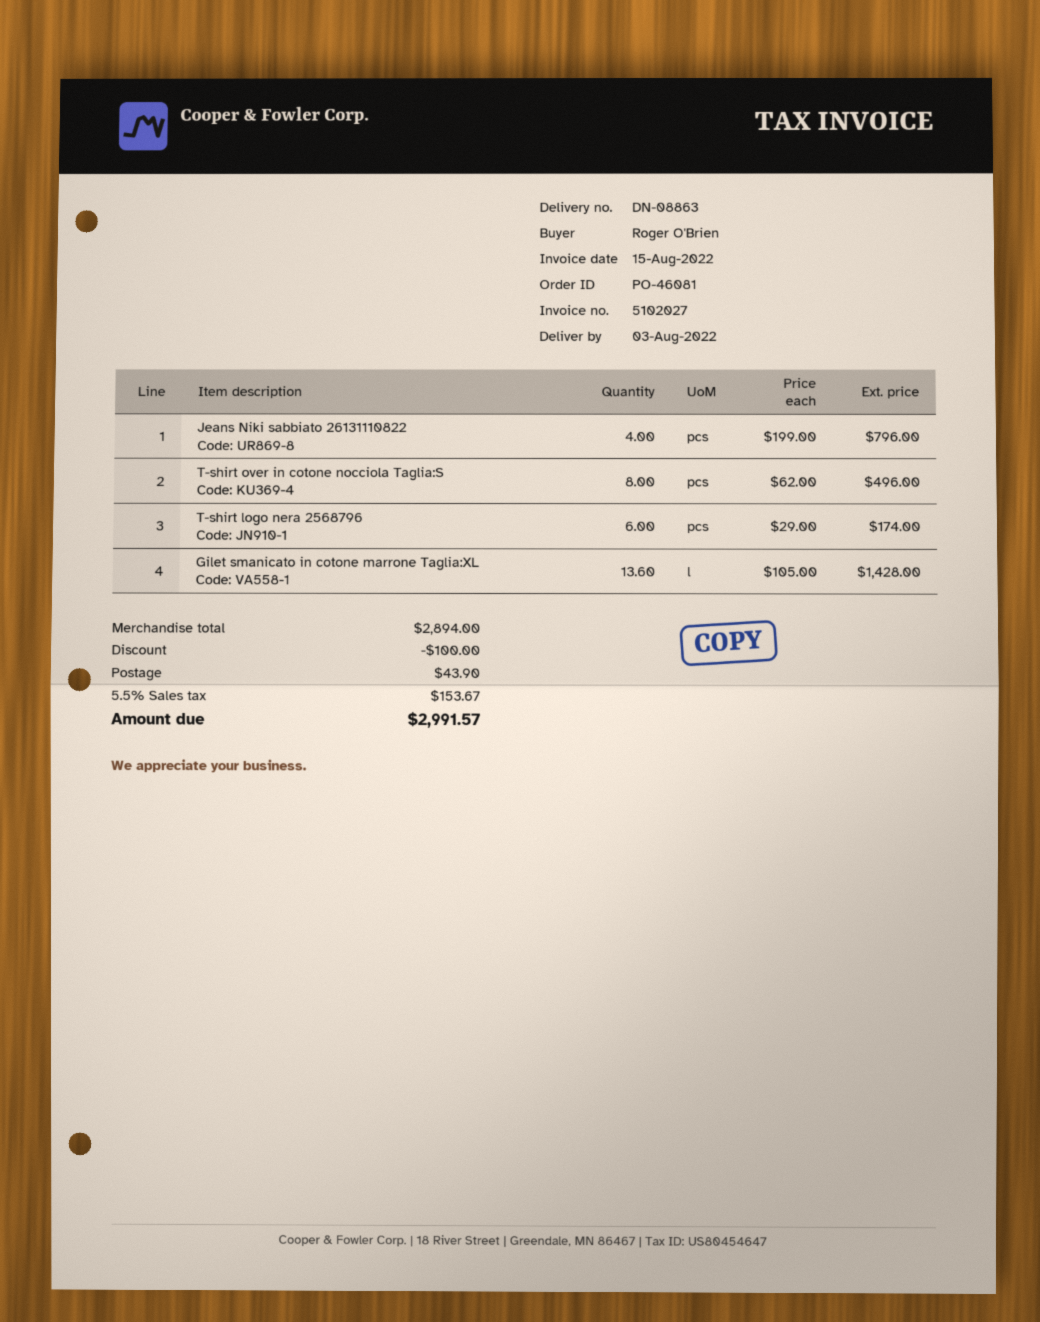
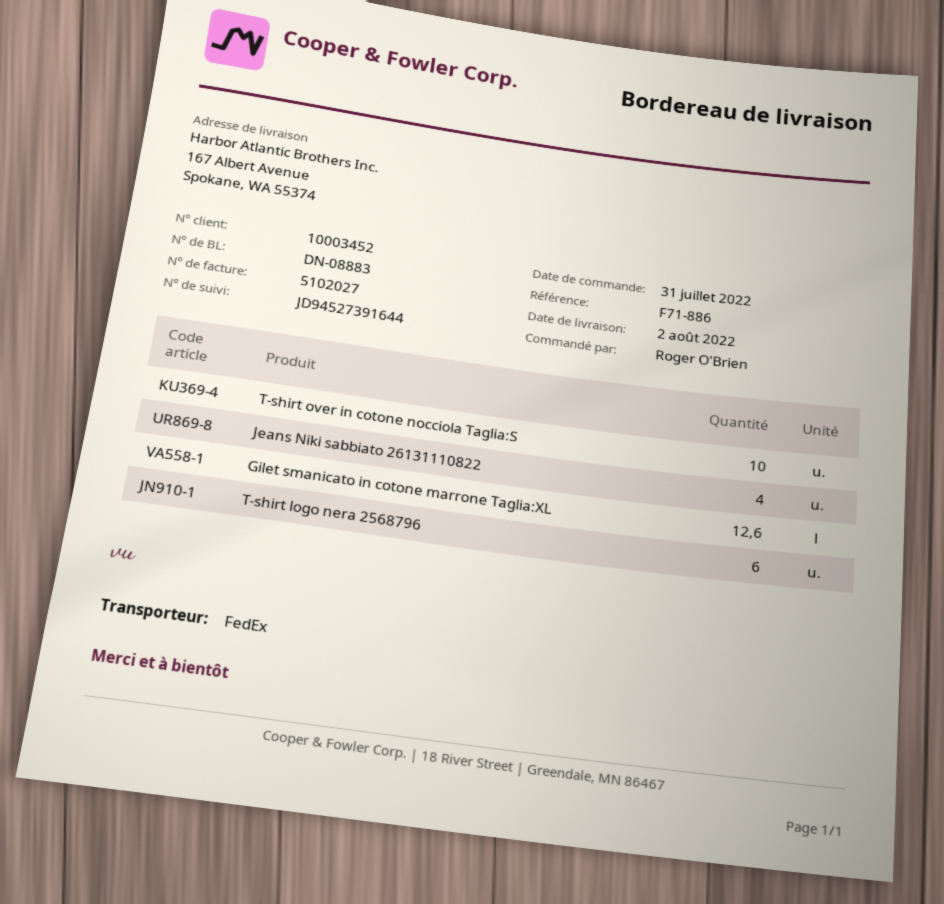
delivery note number: DN-08863 -> DN-08883
delivery date: 2022-08-03 -> 2022-08-02
T-shirt over in cotone nocciola Taglia:S: 8 -> 10
Gilet smanicato in cotone marrone Taglia:XL: 13.6 -> 12.6

